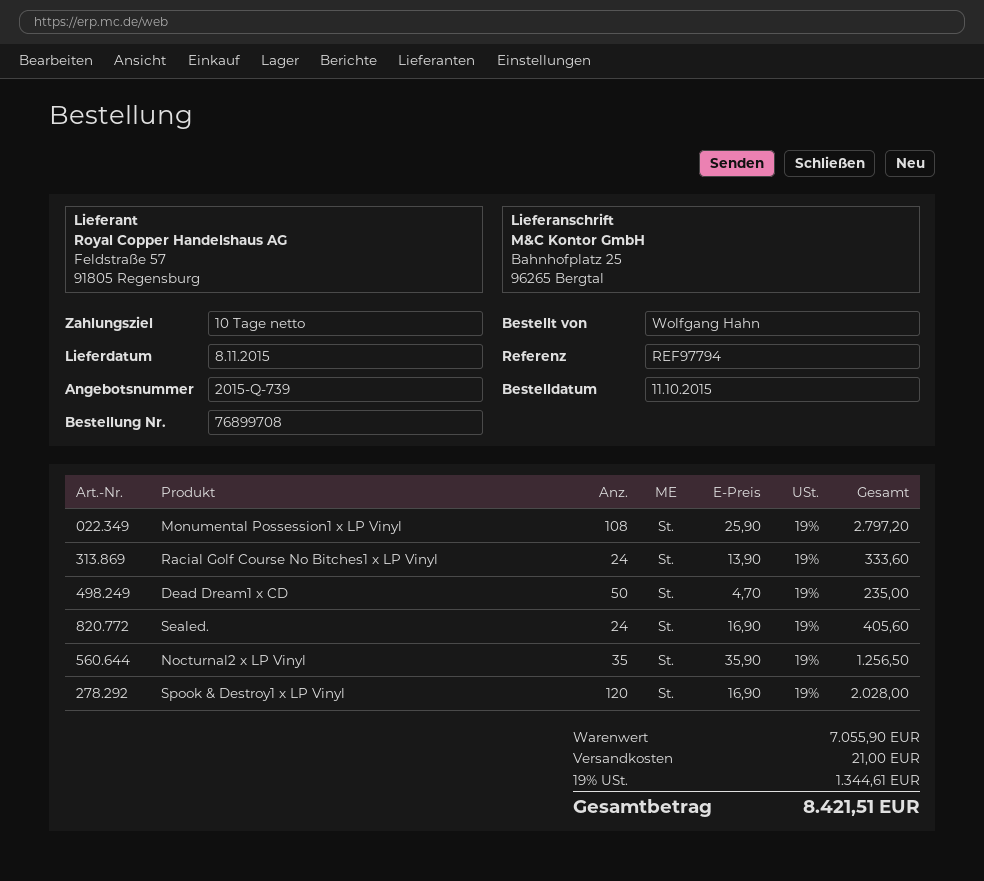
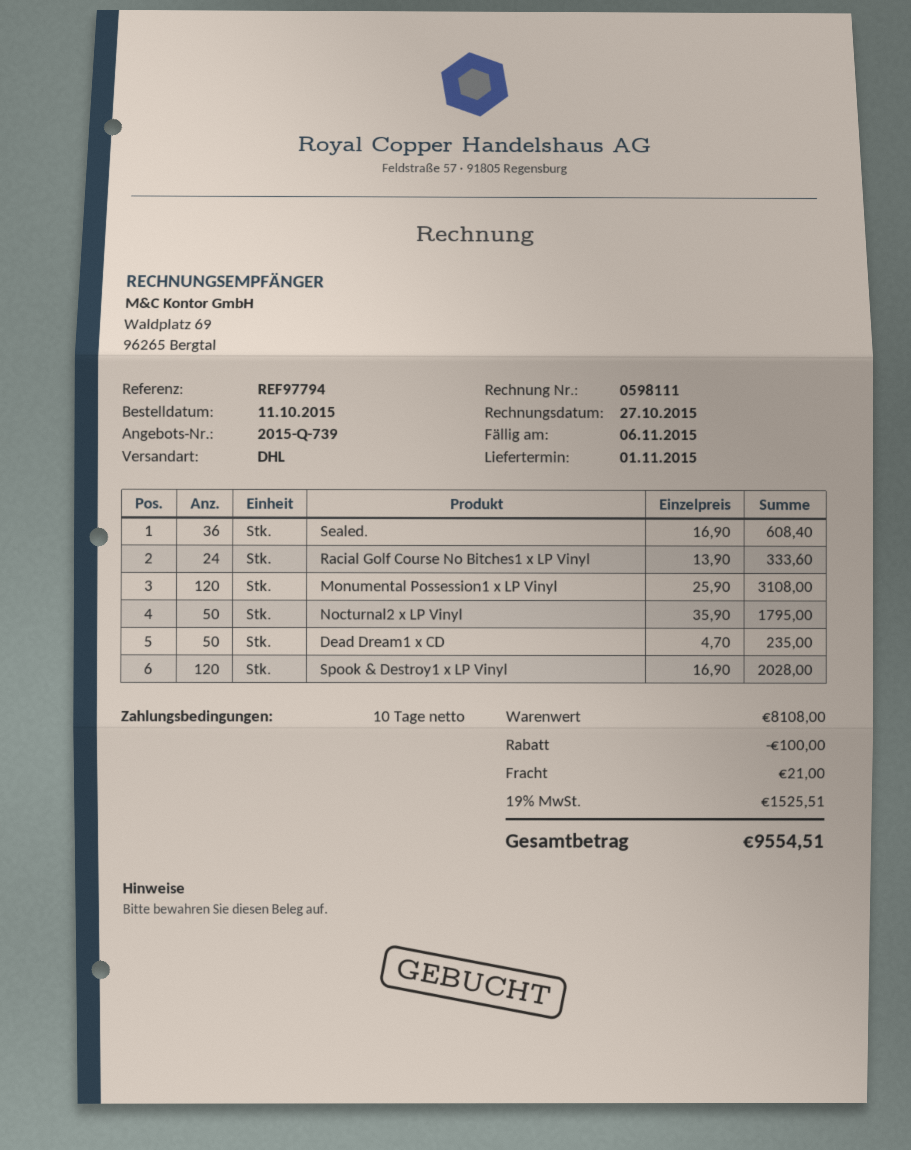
delivery date: 2015-11-08 -> 2015-11-01
Monumental Possession1 x LP Vinyl: 108 x 25.90 = 2797.20 -> 120 x 25.90 = 3108.00
Sealed.: 24 x 16.90 = 405.60 -> 36 x 16.90 = 608.40
Nocturnal2 x LP Vinyl: 35 x 35.90 = 1256.50 -> 50 x 35.90 = 1795.00
subtotal: 7055.90 -> 8108.00
discount: none -> 100.00
tax: 19% = 1344.61 -> 19% = 1525.51
total: 8421.51 -> 9554.51

